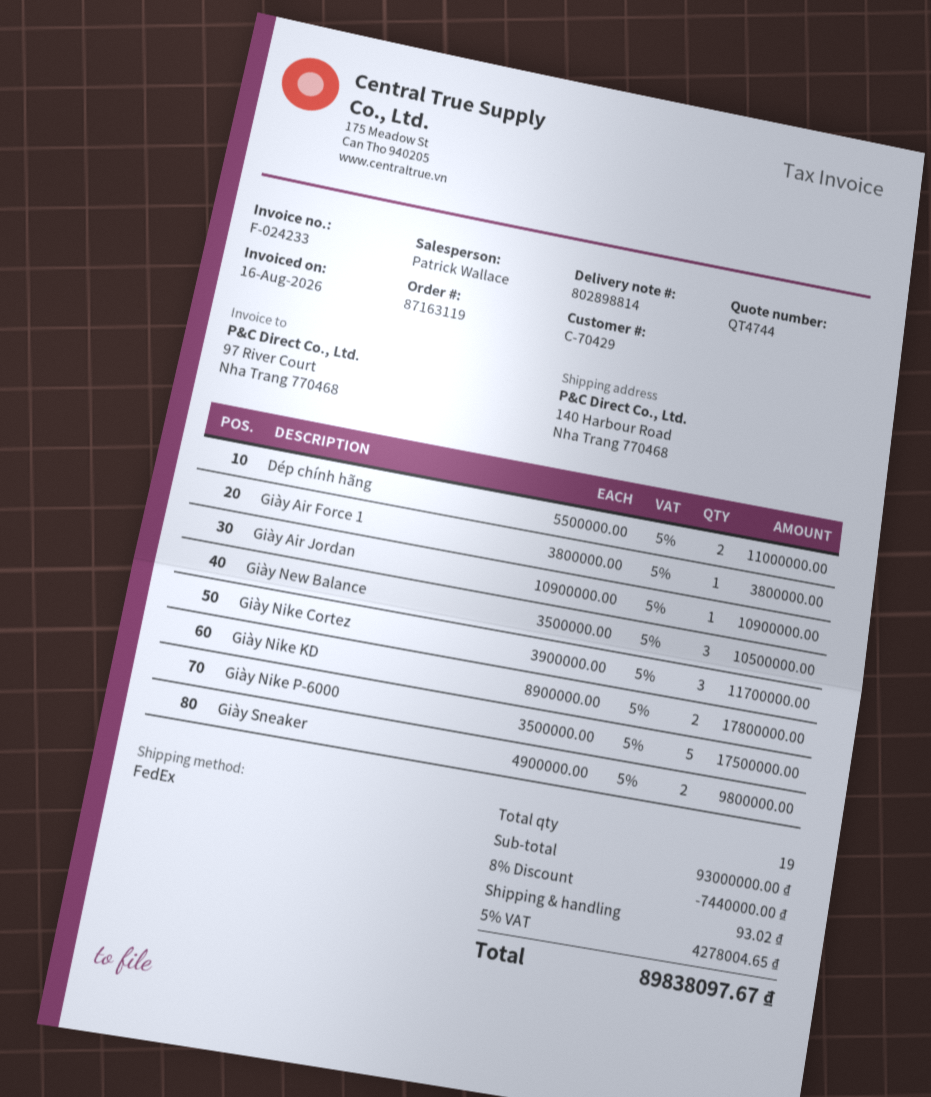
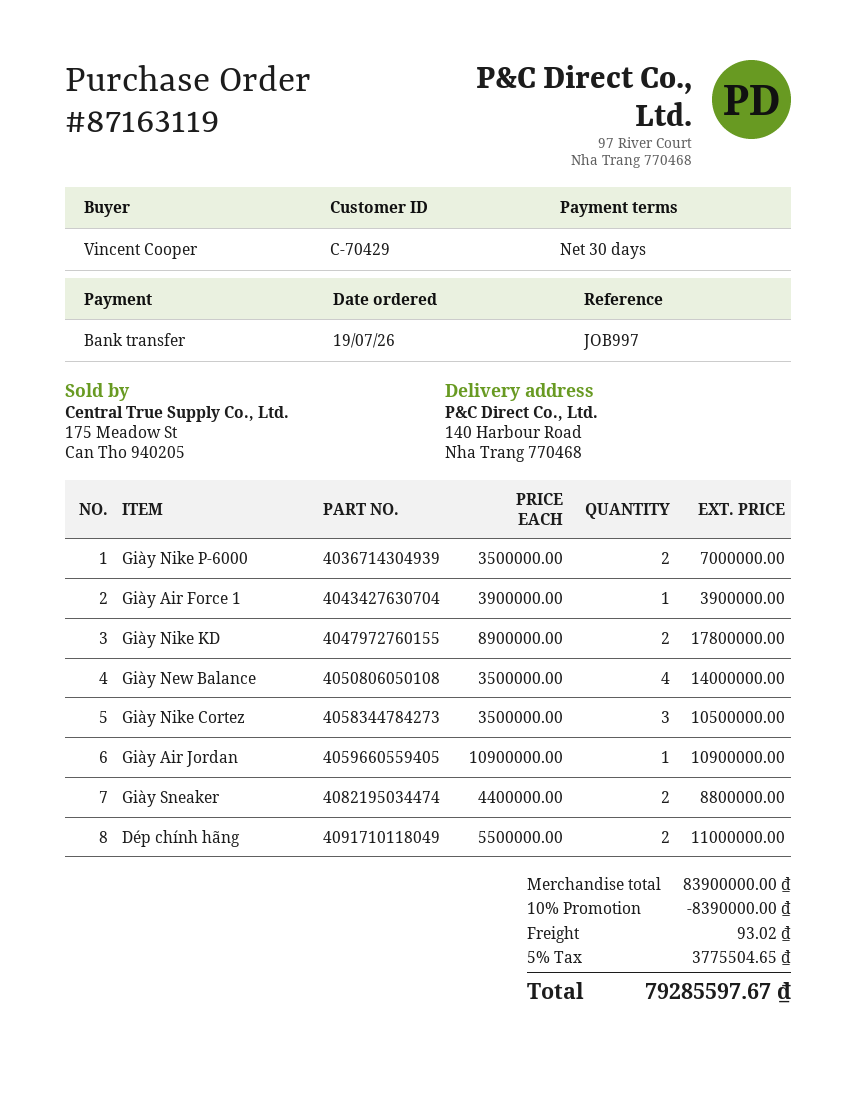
Giày Air Force 1: 1 x 3800000.00 = 3800000.00 -> 1 x 3900000.00 = 3900000.00
Giày New Balance: 3 x 3500000.00 = 10500000.00 -> 4 x 3500000.00 = 14000000.00
Giày Nike Cortez: 3 x 3900000.00 = 11700000.00 -> 3 x 3500000.00 = 10500000.00
Giày Nike P-6000: 5 x 3500000.00 = 17500000.00 -> 2 x 3500000.00 = 7000000.00
Giày Sneaker: 2 x 4900000.00 = 9800000.00 -> 2 x 4400000.00 = 8800000.00
subtotal: 93000000.00 -> 83900000.00
discount: 8% = 7440000.00 -> 10% = 8390000.00
tax: 5% = 4278004.65 -> 5% = 3775504.65
total: 89838097.67 -> 79285597.67

